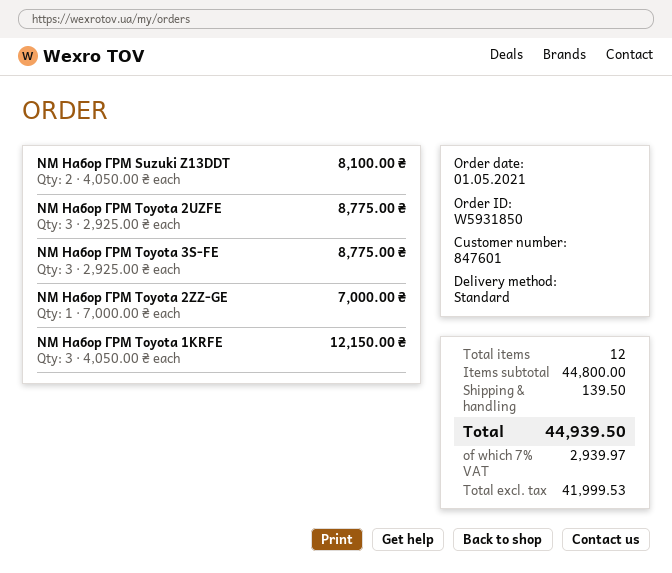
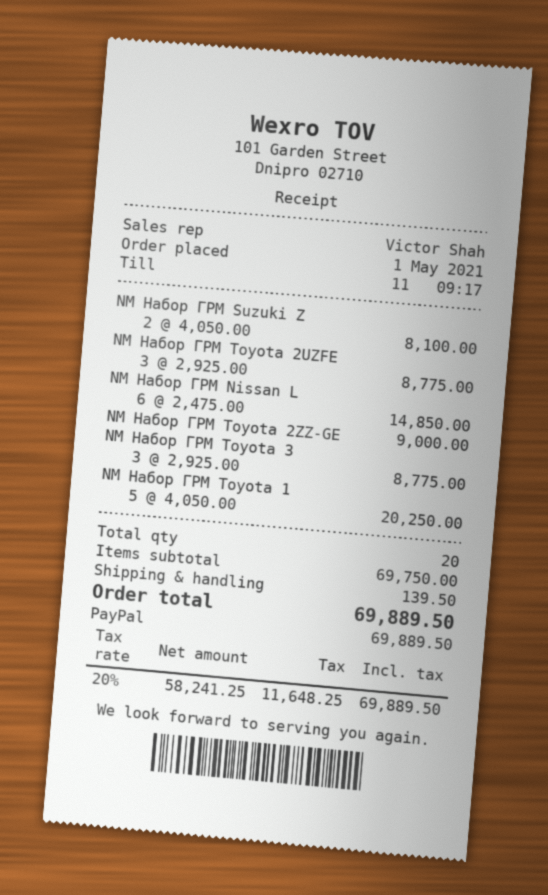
NM Набор ГРМ Toyota 2ZZ-GE: 1 x 7000.00 = 7000.00 -> 1 x 9000.00 = 9000.00
NM Набор ГРМ Toyota 1KRFE: 3 x 4050.00 = 12150.00 -> 5 x 4050.00 = 20250.00
NM Набор ГРМ Nissan L: none -> 6 x 2475.00 = 14850.00
total quantity: 12 -> 20
subtotal: 44800.00 -> 69750.00
net: 41999.53 -> 58241.25
tax: 7% = 2939.97 -> 20% = 11648.25
total: 44939.50 -> 69889.50

